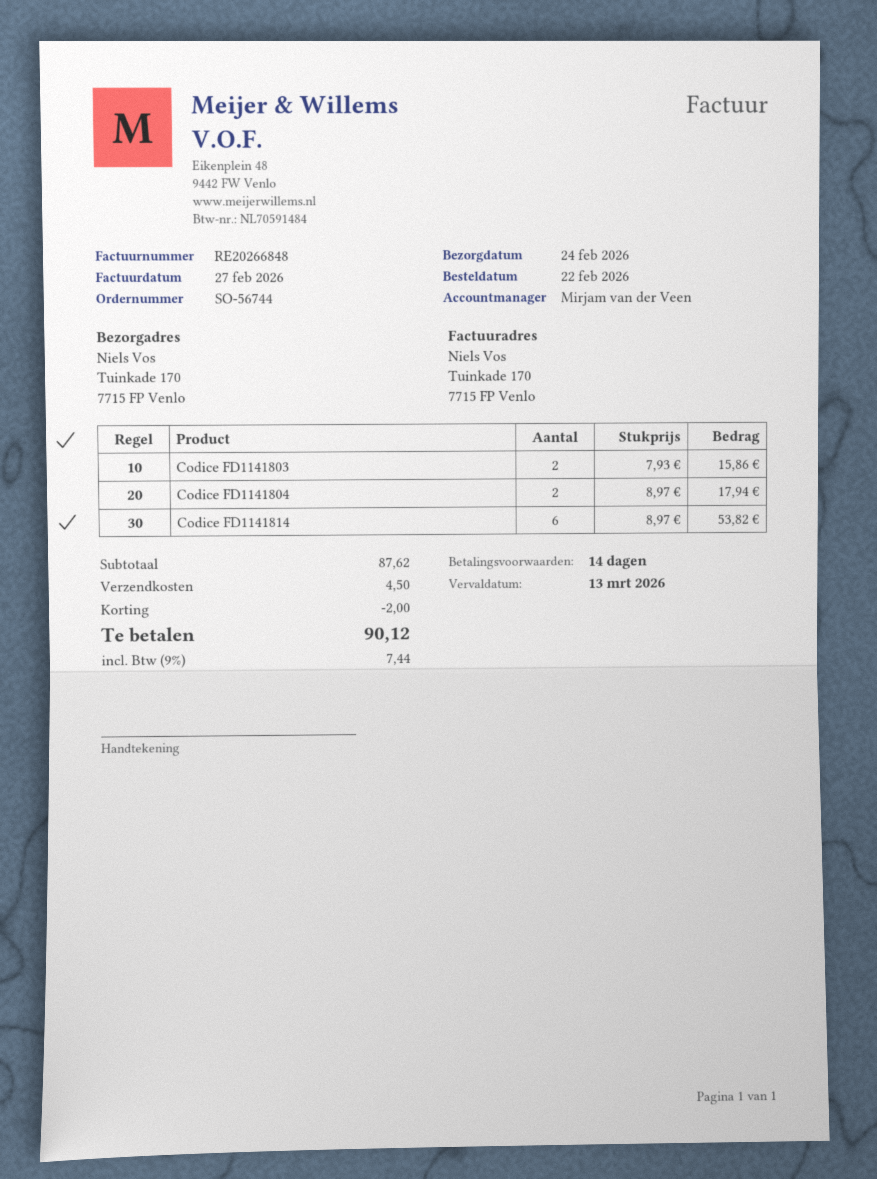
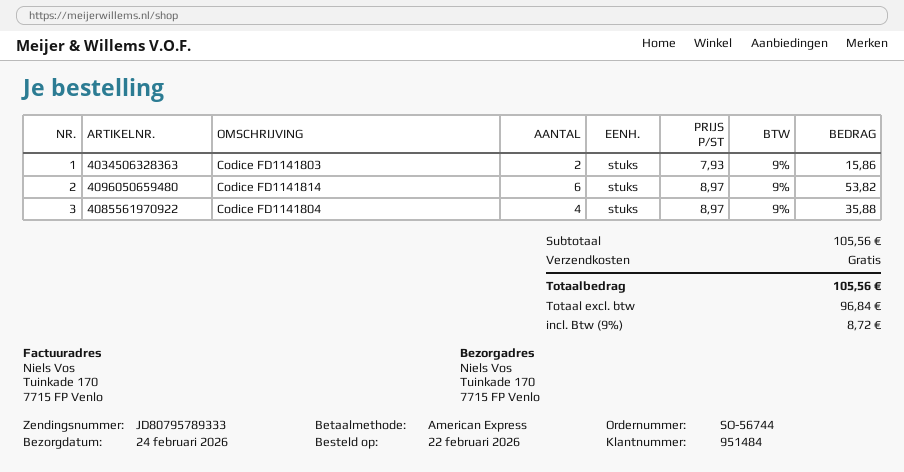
Codice FD1141804: 2 x 8.97 = 17.94 -> 4 x 8.97 = 35.88
subtotal: 87.62 -> 105.56
discount: 2.00 -> none
shipping: 4.50 -> 0.00
tax: 9% = 7.44 -> 9% = 8.72
total: 90.12 -> 105.56

